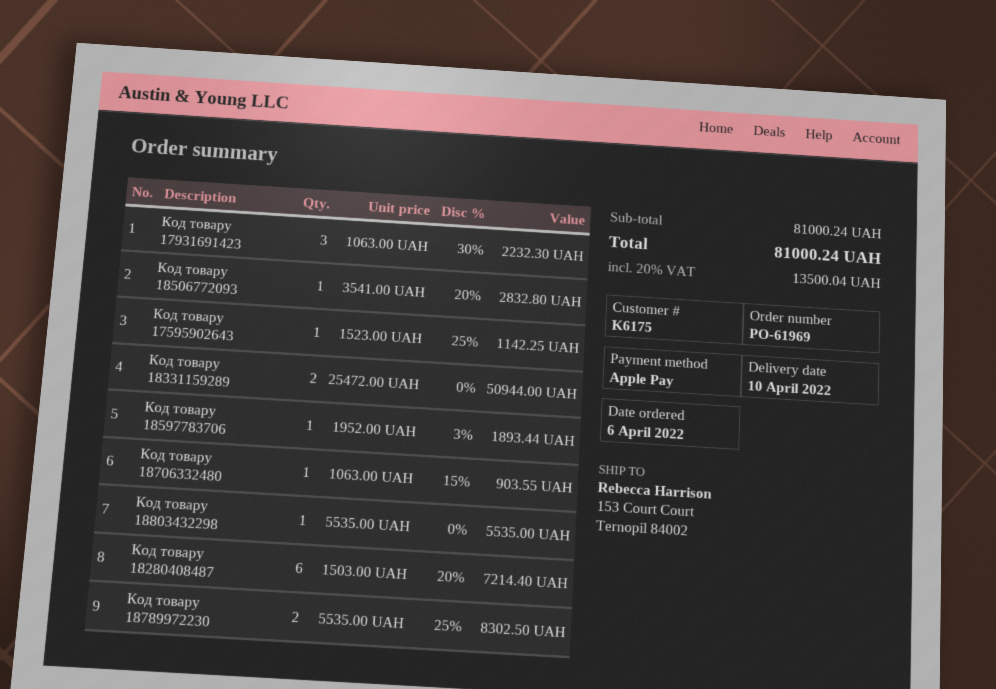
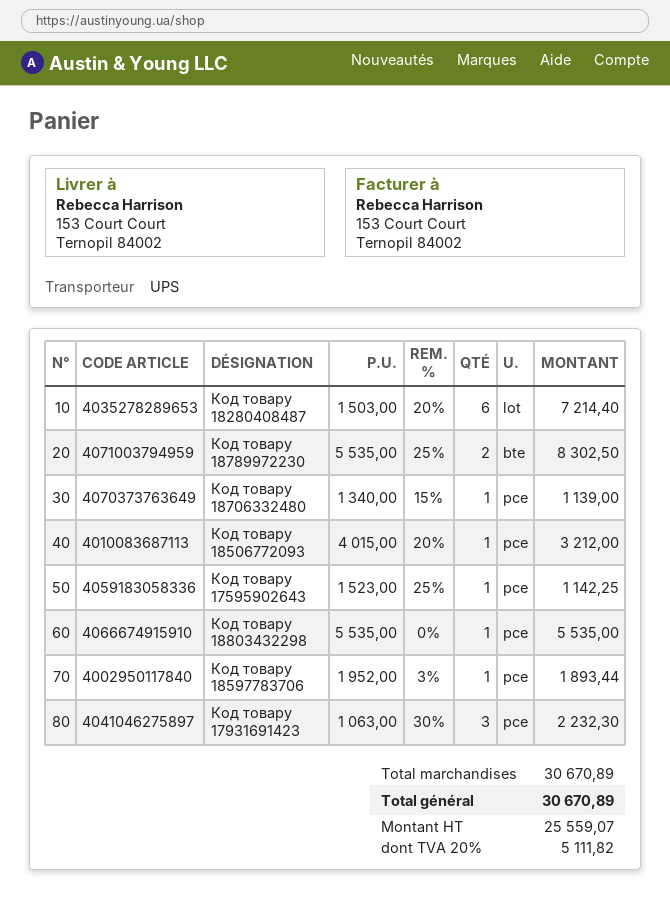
Код товару 18506772093: 1 x 3541.00 - 20% = 2832.80 -> 1 x 4015.00 - 20% = 3212.00
Код товару 18331159289: 2 x 25472.00 = 50944.00 -> none
Код товару 18706332480: 1 x 1063.00 - 15% = 903.55 -> 1 x 1340.00 - 15% = 1139.00
subtotal: 81000.24 -> 30670.89
tax: 20% = 13500.04 -> 20% = 5111.82
total: 81000.24 -> 30670.89

